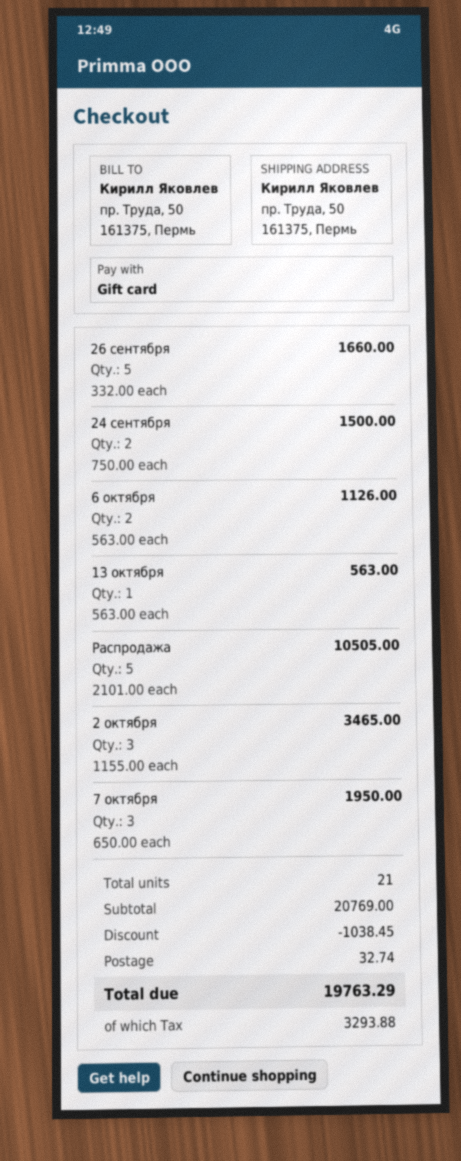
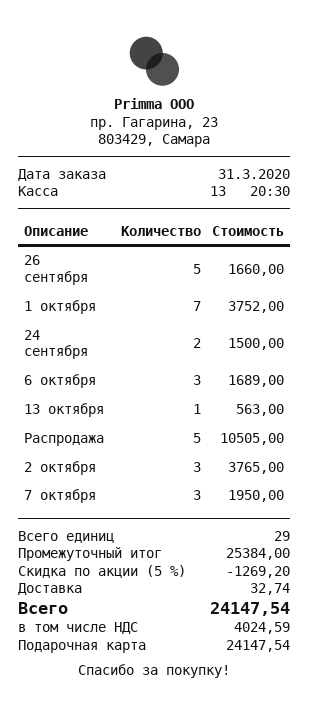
6 октября: 2 for 1126.00 -> 3 for 1689.00
2 октября: 3 for 3465.00 -> 3 for 3765.00
1 октября: none -> 7 for 3752.00
total quantity: 21 -> 29
subtotal: 20769.00 -> 25384.00
discount: 1038.45 -> 1269.20
tax: 3293.88 -> 4024.59
total: 19763.29 -> 24147.54

